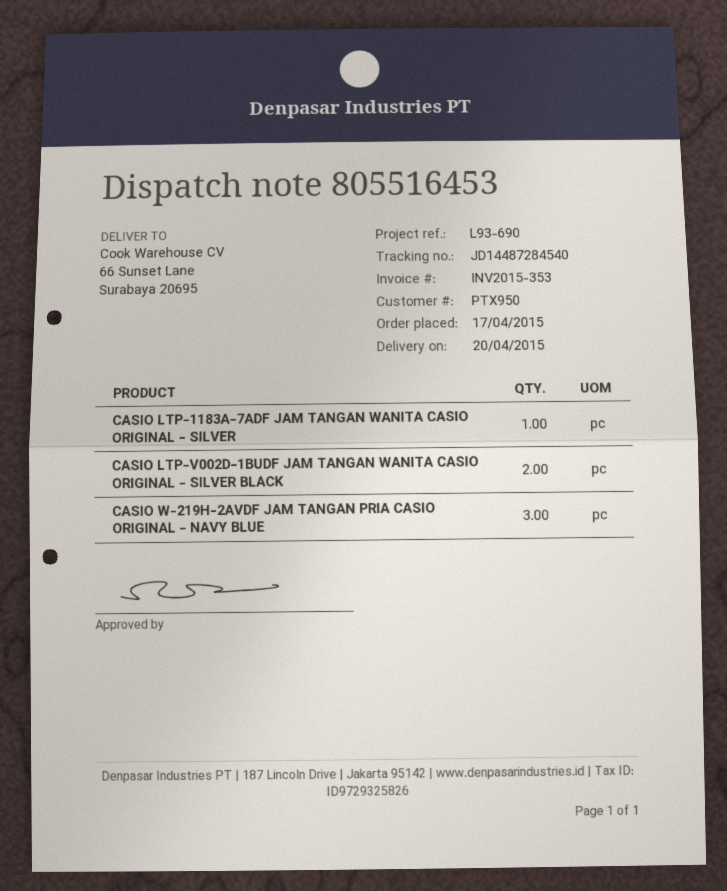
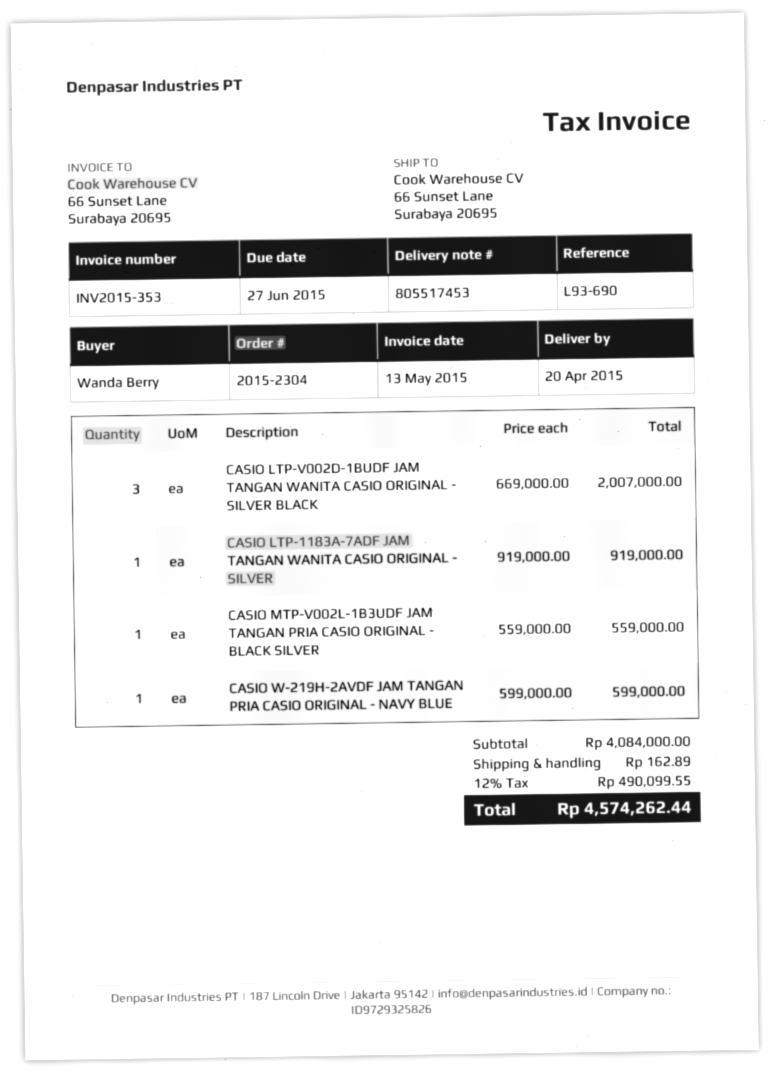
delivery note number: 805516453 -> 805517453
CASIO LTP-V002D-1BUDF JAM TANGAN WANITA CASIO ORIGINAL - SILVER BLACK: 2 -> 3
CASIO W-219H-2AVDF JAM TANGAN PRIA CASIO ORIGINAL - NAVY BLUE: 3 -> 1
CASIO MTP-V002L-1B3UDF JAM TANGAN PRIA CASIO ORIGINAL - BLACK SILVER: none -> 1

